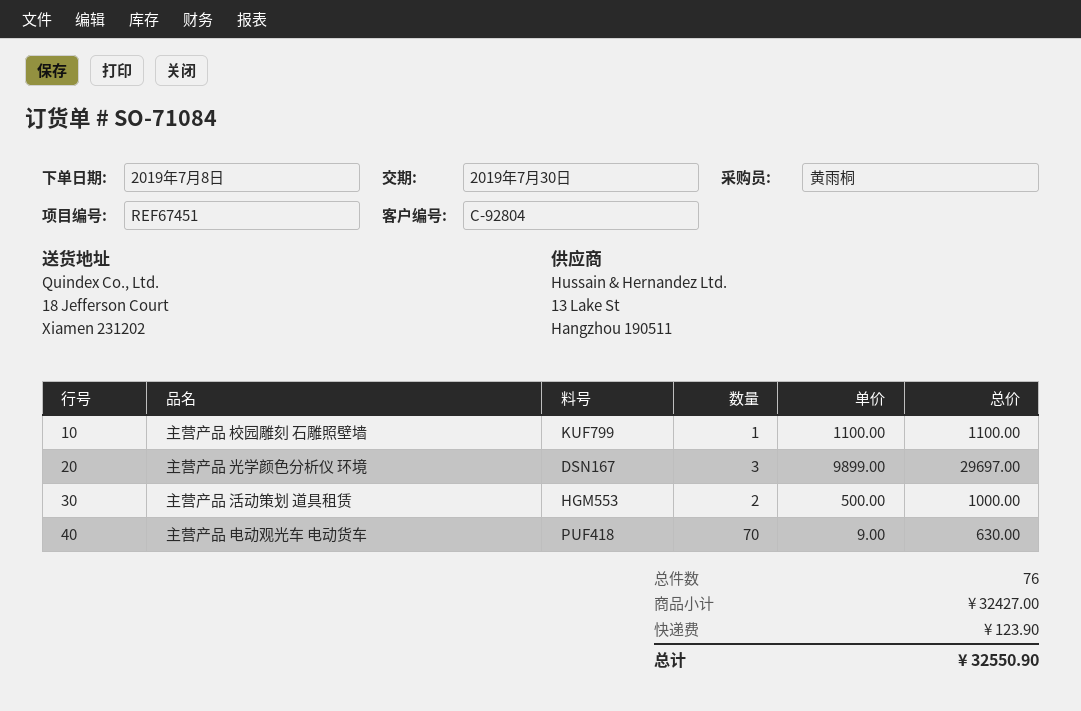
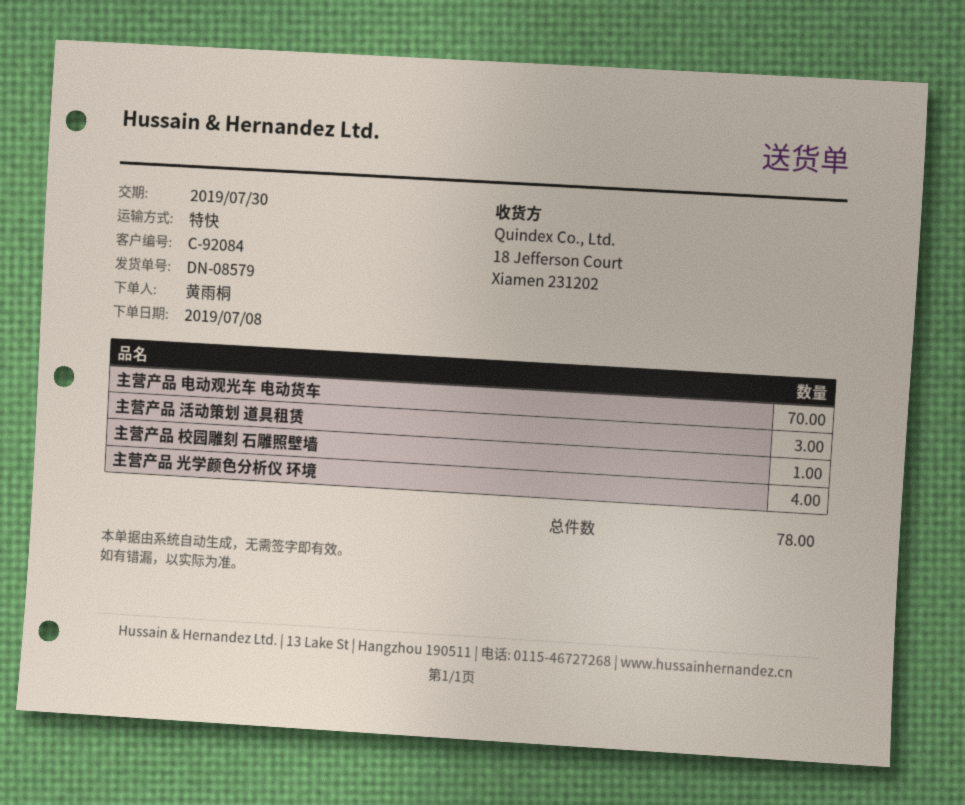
customer number: C-92804 -> C-92084
主营产品 光学颜色分析仪 环境: 3 -> 4
主营产品 活动策划 道具租赁: 2 -> 3
total quantity: 76 -> 78

